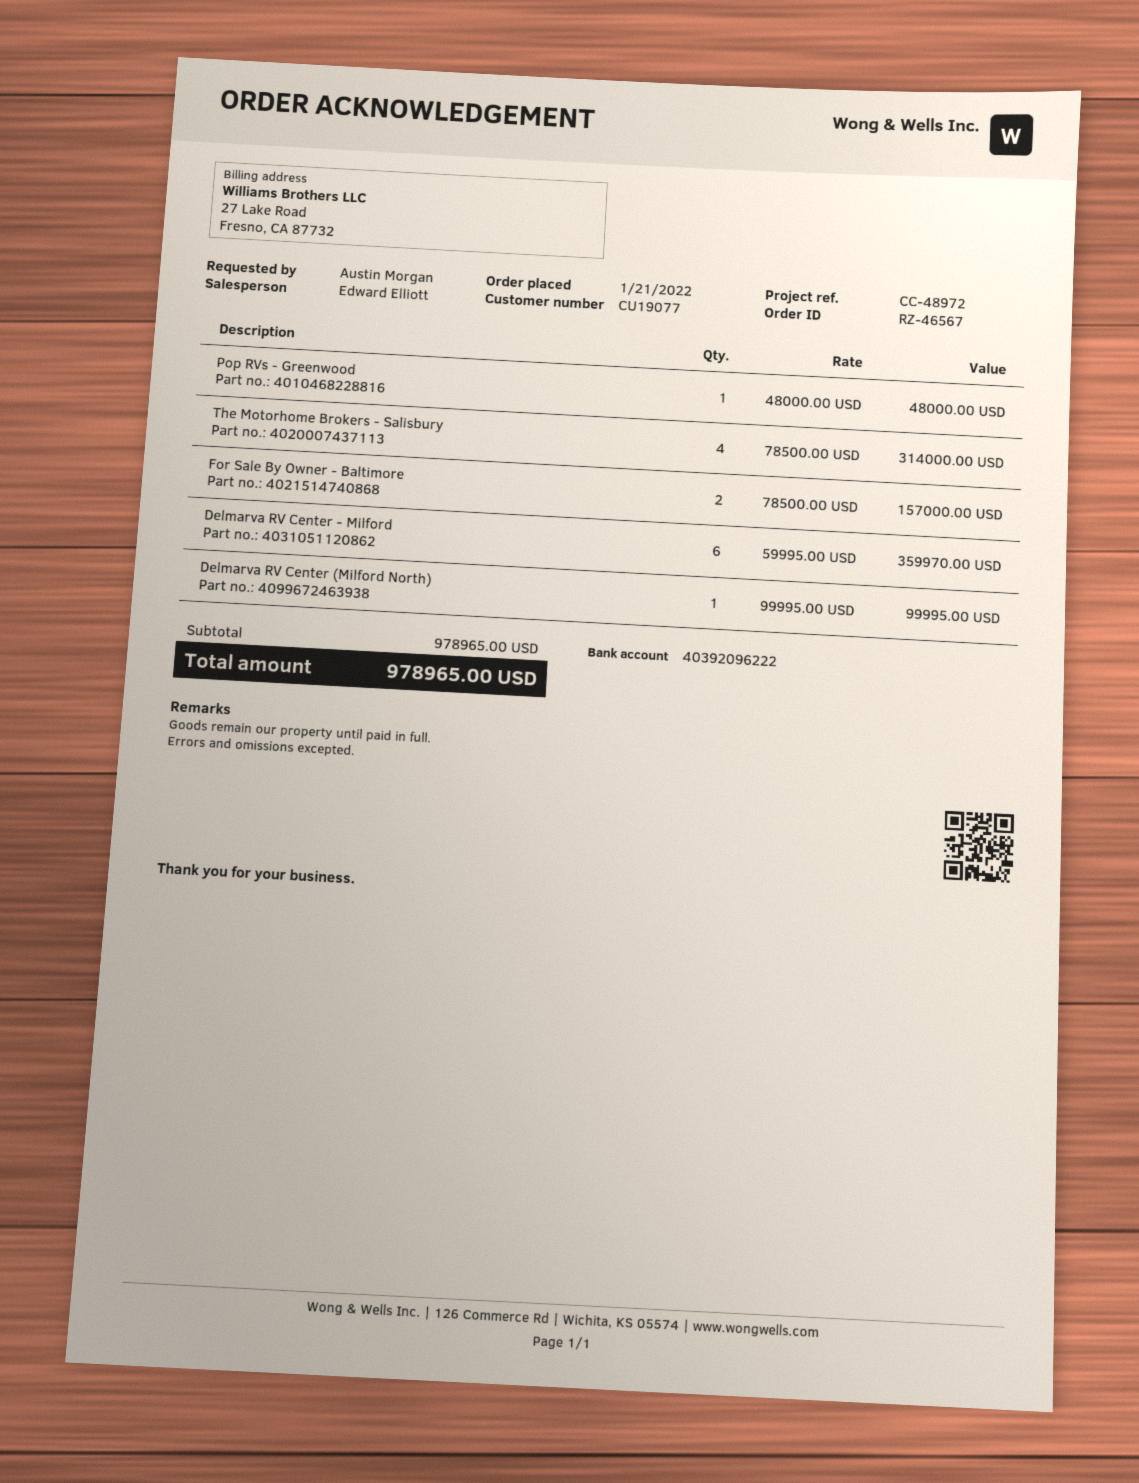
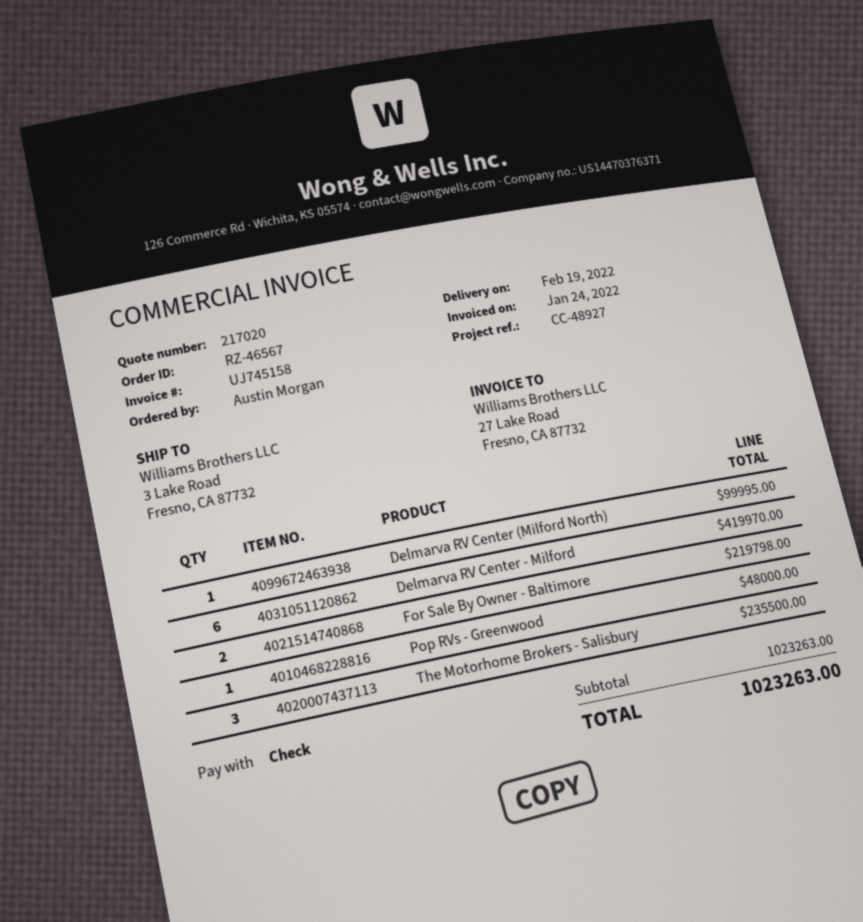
reference: CC-48972 -> CC-48927
The Motorhome Brokers - Salisbury: 4 for 314000.00 -> 3 for 235500.00
For Sale By Owner - Baltimore: 2 for 157000.00 -> 2 for 219798.00
Delmarva RV Center - Milford: 6 for 359970.00 -> 6 for 419970.00
subtotal: 978965.00 -> 1023263.00
total: 978965.00 -> 1023263.00

